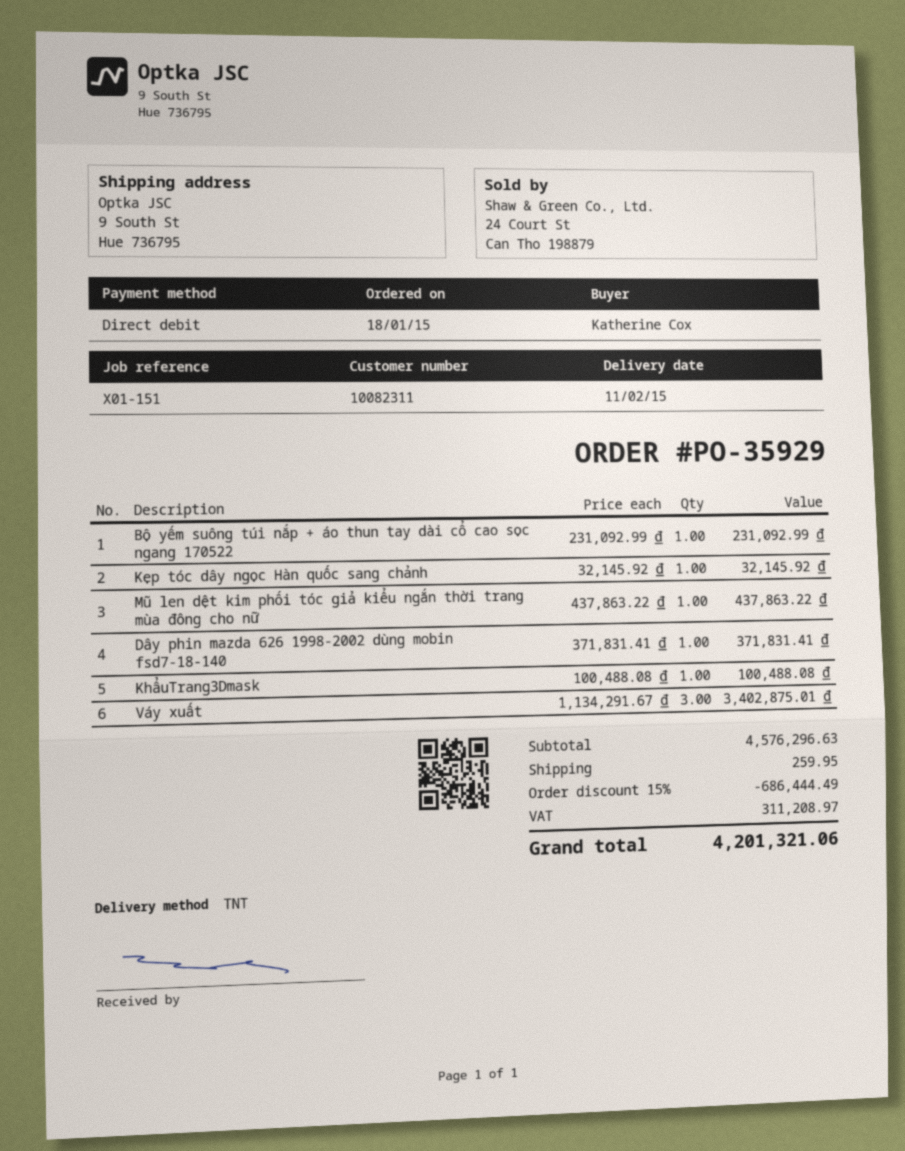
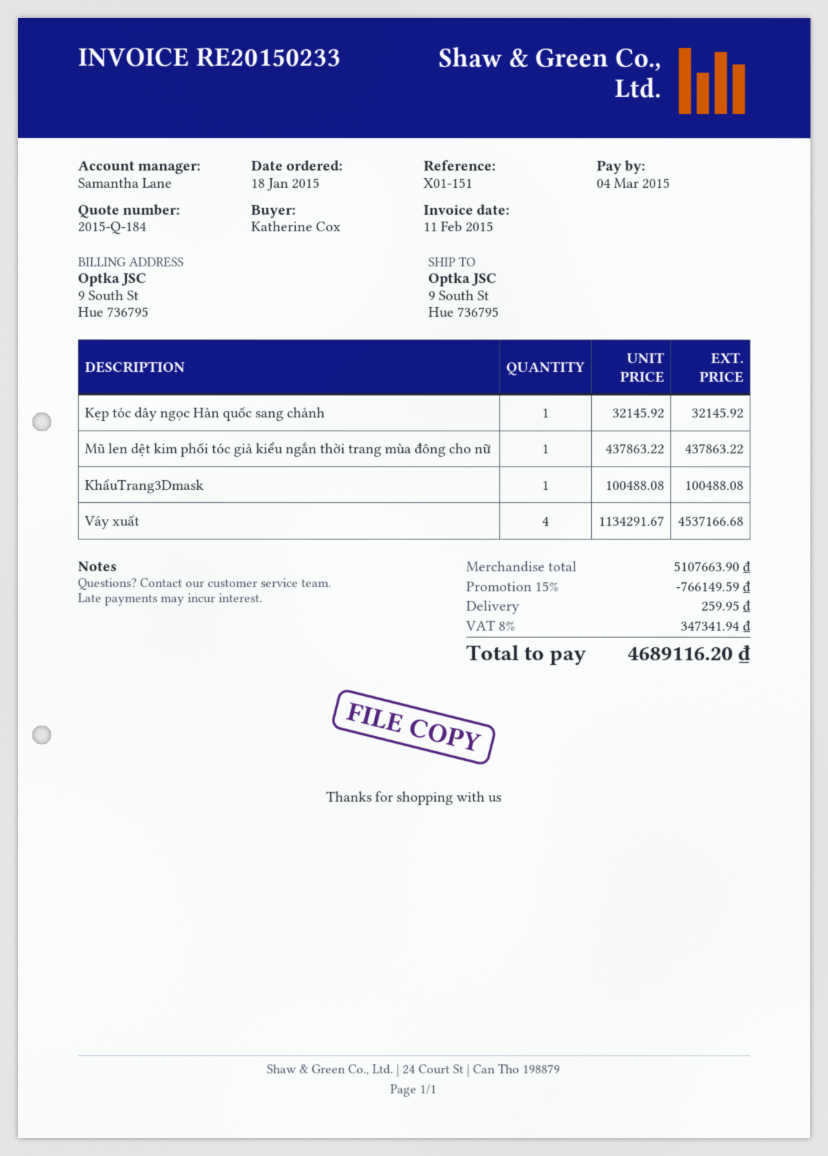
Bộ yếm suông túi nắp + áo thun tay dài cổ cao sọc ngang 170522: 1 x 231092.99 = 231092.99 -> none
Dây phin mazda 626 1998-2002 dùng mobin fsd7-18-140: 1 x 371831.41 = 371831.41 -> none
Váy xuất: 3 x 1134291.67 = 3402875.01 -> 4 x 1134291.67 = 4537166.68
subtotal: 4576296.63 -> 5107663.90
discount: 15% = 686444.49 -> 15% = 766149.59
tax: 311208.97 -> 347341.94
total: 4201321.06 -> 4689116.20

